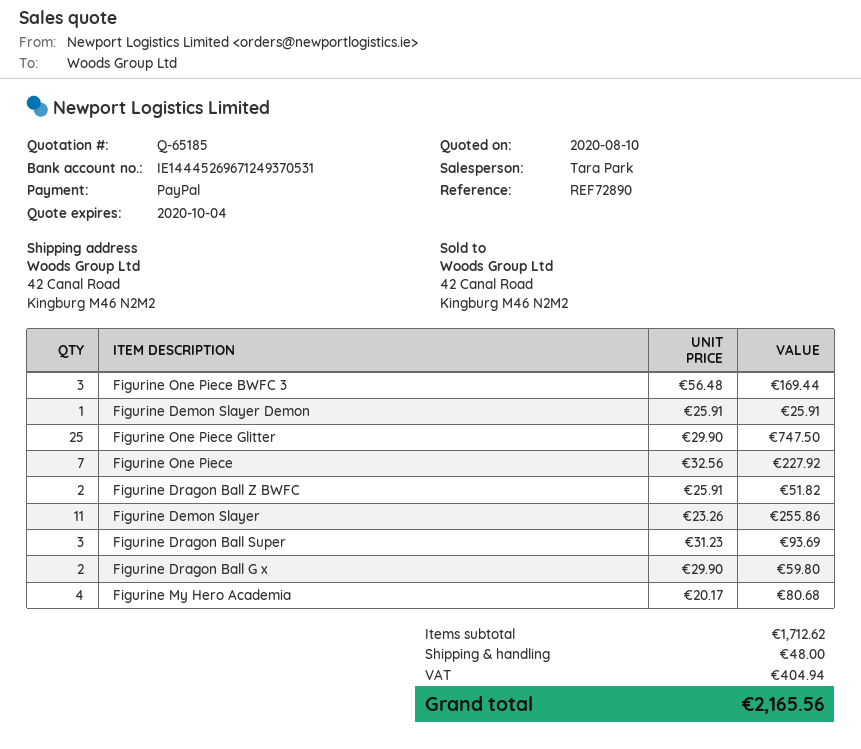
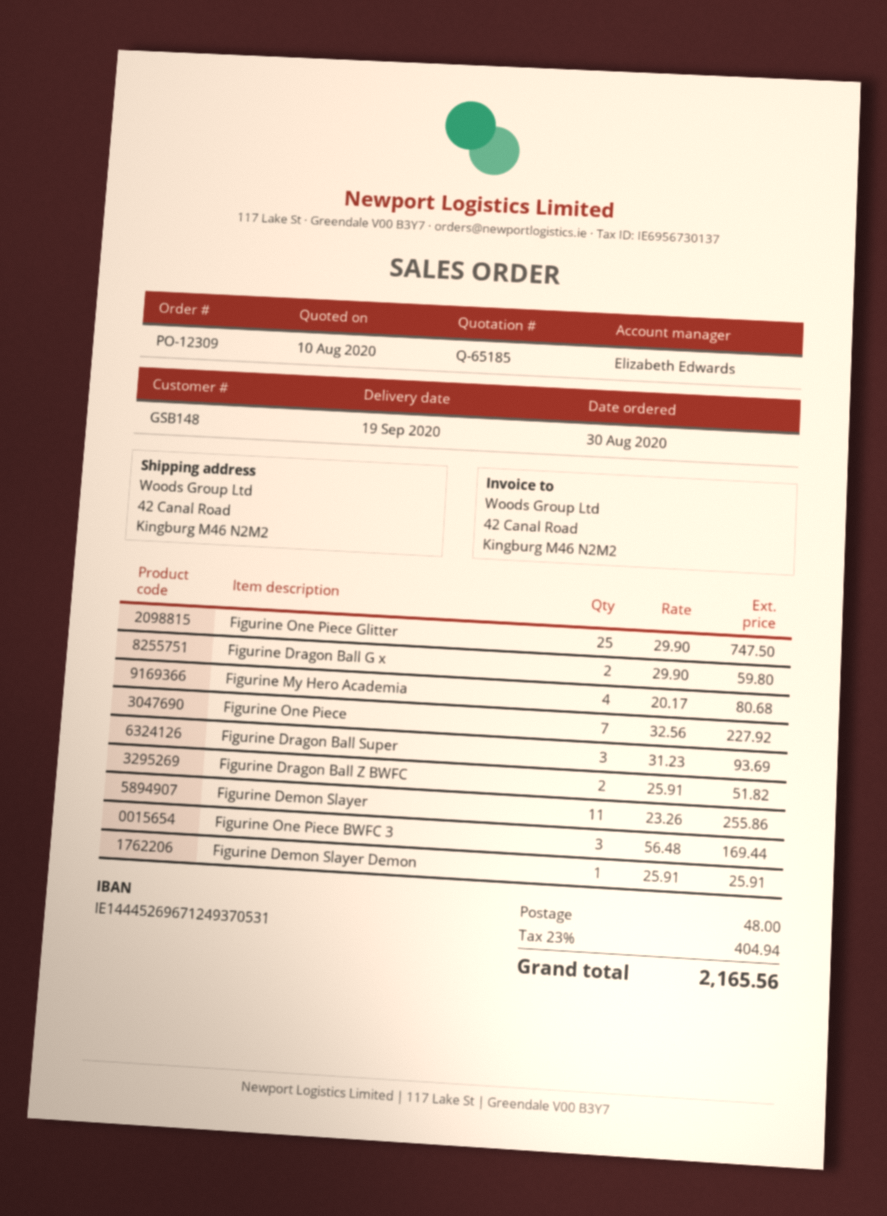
sales rep: Tara Park -> Elizabeth Edwards

